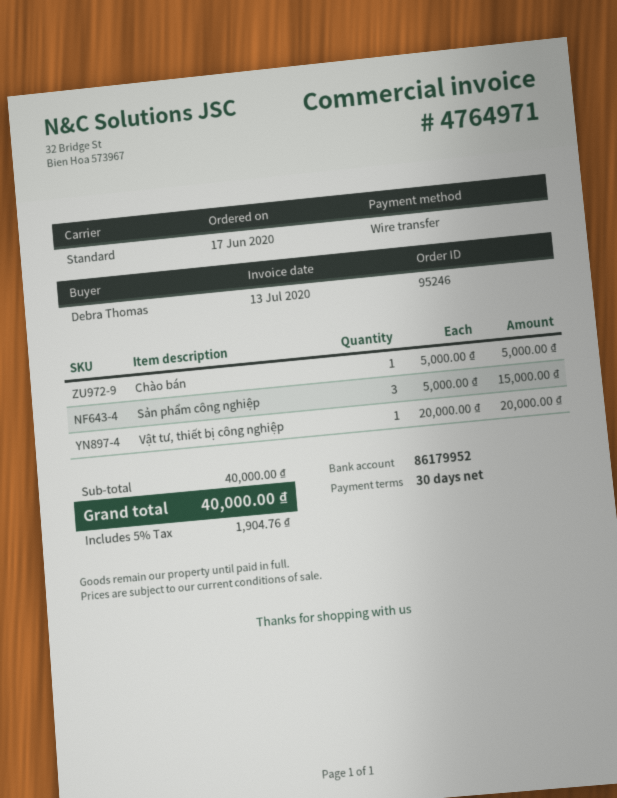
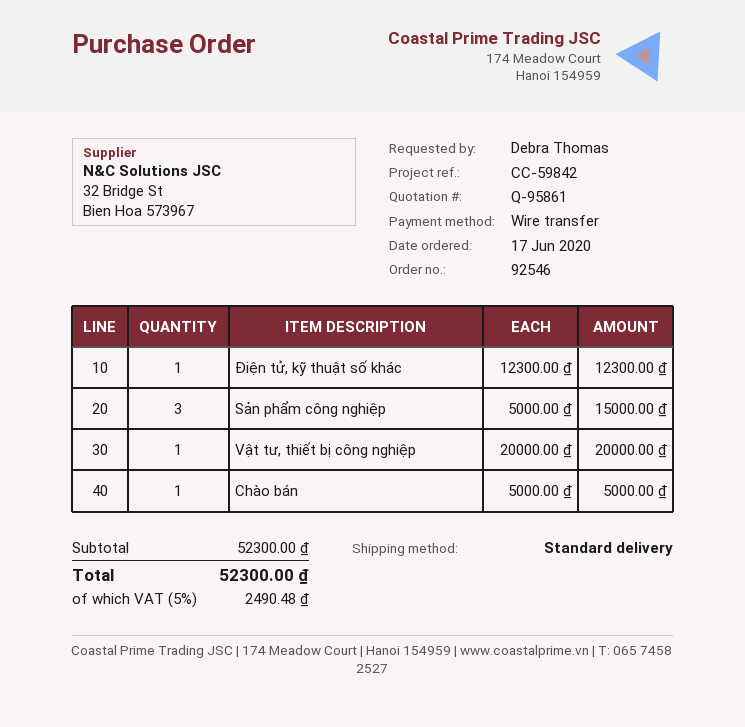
order number: 95246 -> 92546
Điện tử, kỹ thuật số khác: none -> 1 x 12300.00 = 12300.00
subtotal: 40000.00 -> 52300.00
tax: 5% = 1904.76 -> 5% = 2490.48
total: 40000.00 -> 52300.00

